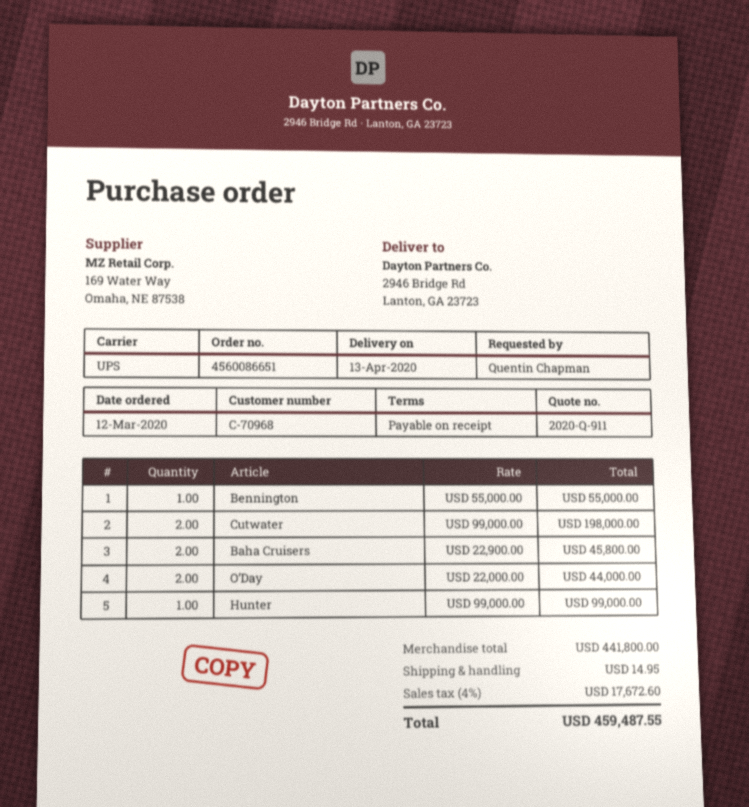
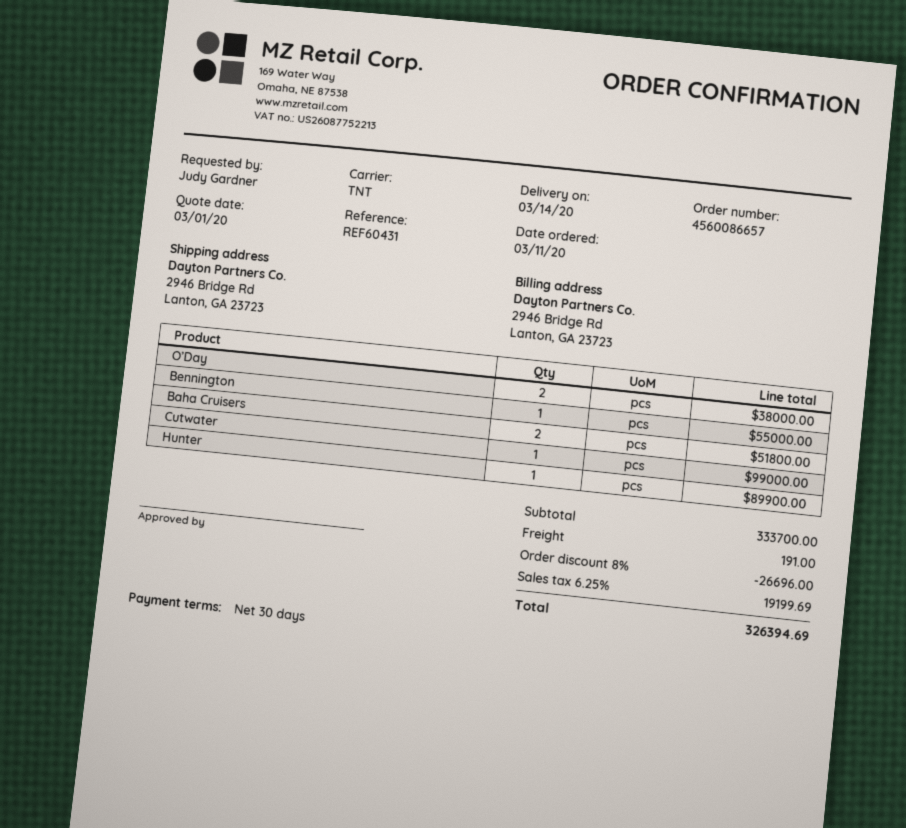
order number: 4560086651 -> 4560086657
order date: 2020-03-12 -> 2020-03-11
delivery date: 2020-04-13 -> 2020-03-14
payment terms: on receipt -> 30 days
ordered by: Quentin Chapman -> Judy Gardner
shipping method: UPS -> TNT
Cutwater: 2 for 198000.00 -> 1 for 99000.00
Baha Cruisers: 2 for 45800.00 -> 2 for 51800.00
O’Day: 2 for 44000.00 -> 2 for 38000.00
Hunter: 1 for 99000.00 -> 1 for 89900.00
subtotal: 441800.00 -> 333700.00
discount: none -> 8% = 26696.00
shipping: 14.95 -> 191.00
tax: 4% = 17672.60 -> 6.25% = 19199.69
total: 459487.55 -> 326394.69

